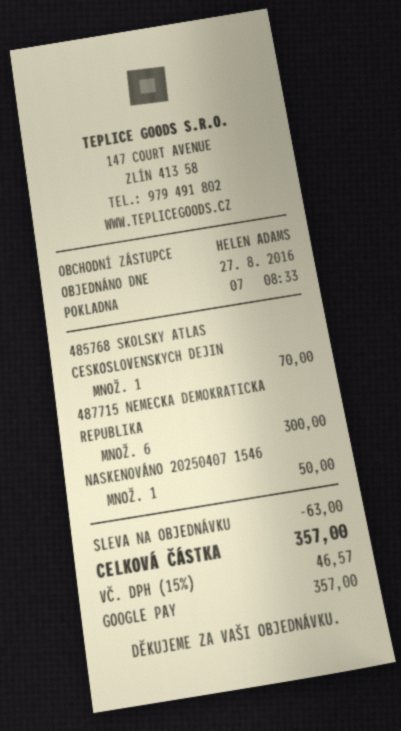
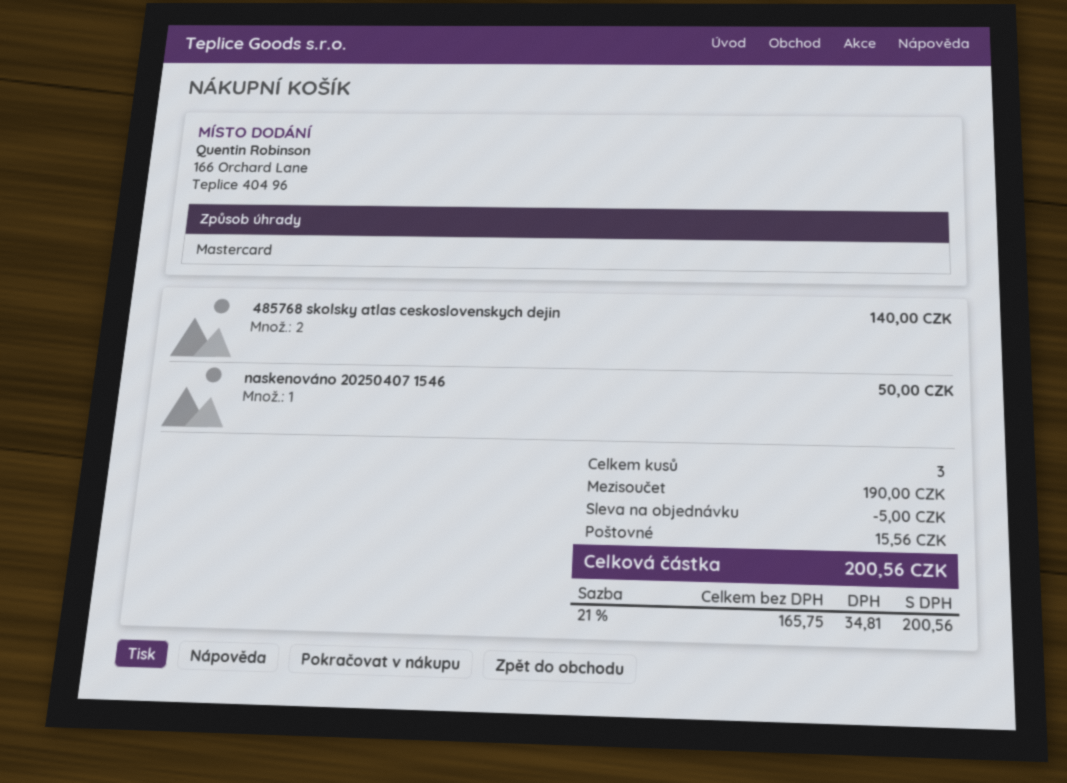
payment method: Google Pay -> Mastercard
485768 SKOLSKY ATLAS CESKOSLOVENSKYCH DEJIN: 1 for 70.00 -> 2 for 140.00
487715 NEMECKA DEMOKRATICKA REPUBLIKA: 6 for 300.00 -> none
discount: 63.00 -> 5.00
shipping: none -> 15.56
tax: 15% = 46.57 -> 21% = 34.81
total: 357.00 -> 200.56

